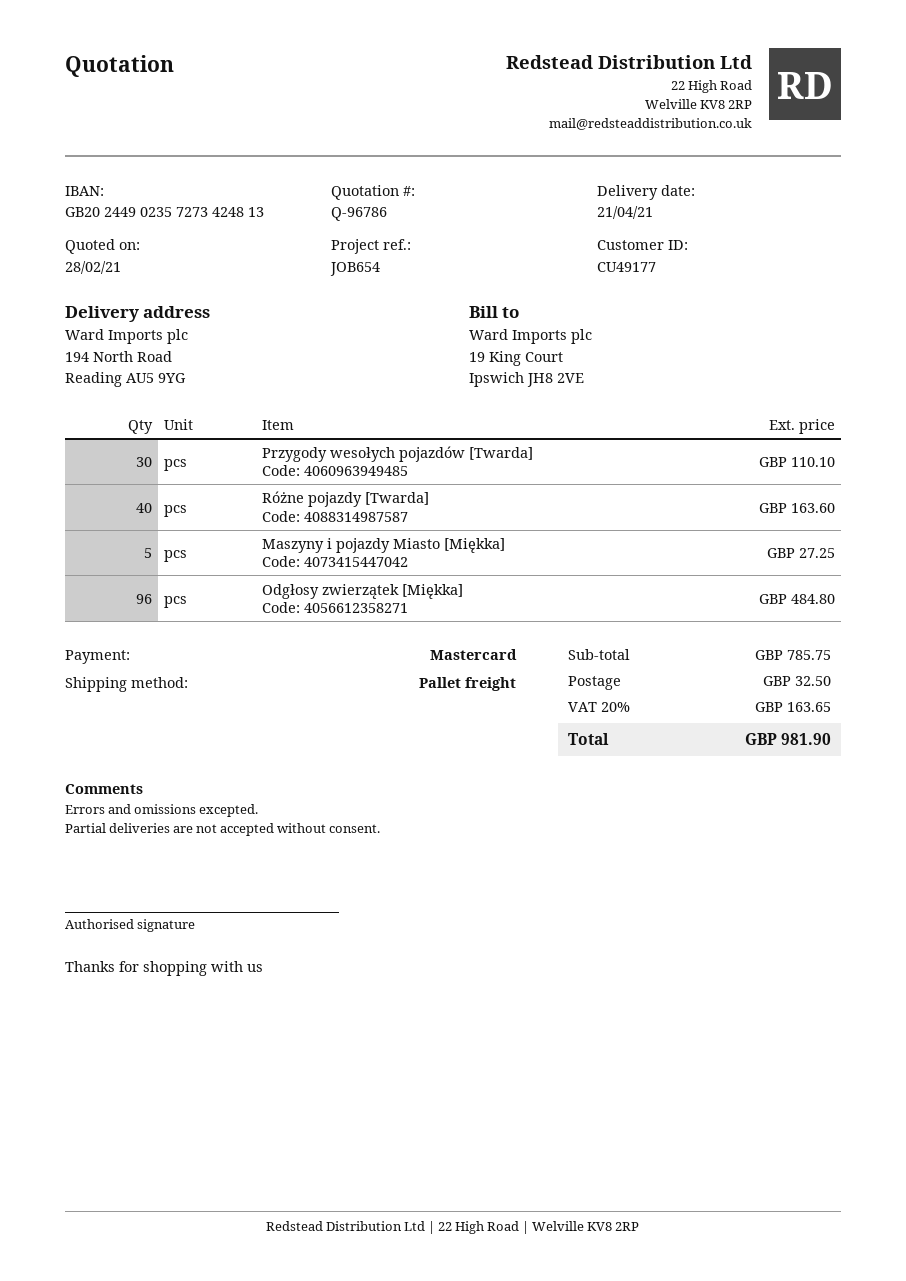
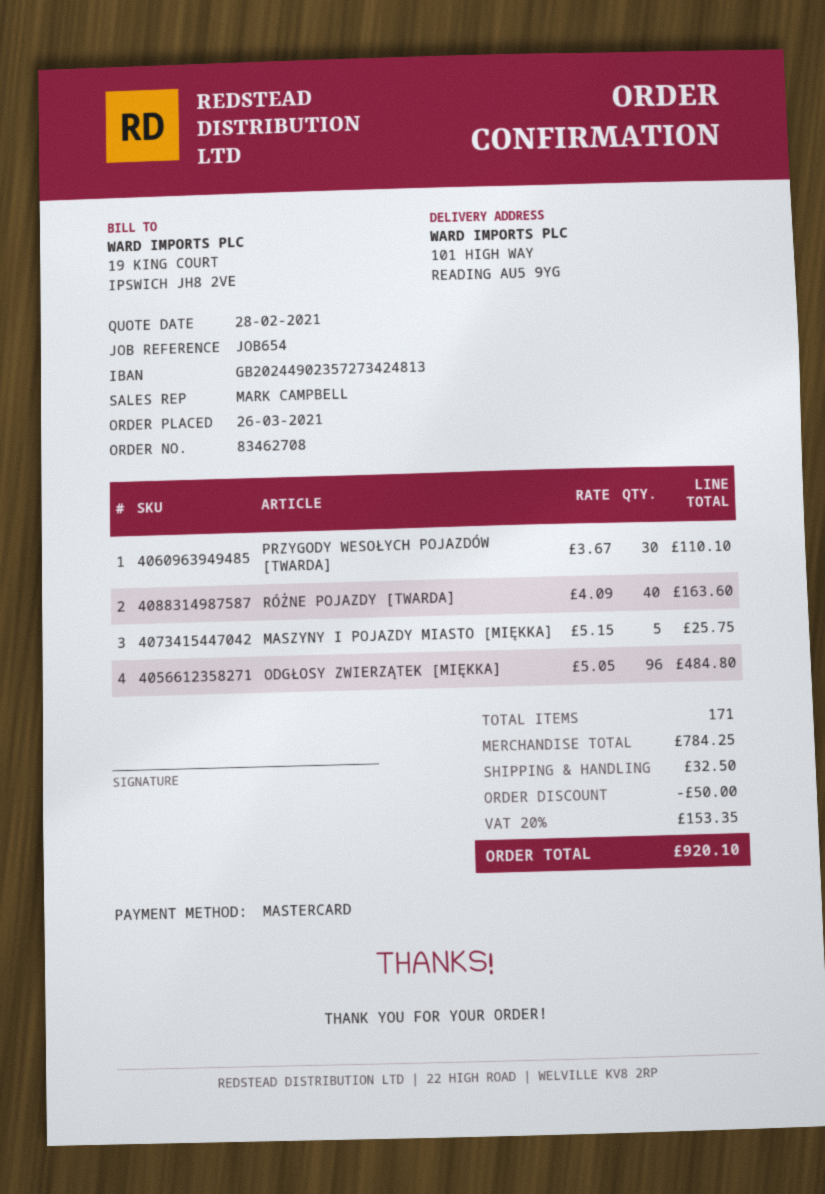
ship to: 194 North Road, Reading AU5 9YG -> 101 HIGH WAY, READING AU5 9YG
Maszyny i pojazdy Miasto [Miękka]: 5 for 27.25 -> 5 for 25.75
subtotal: 785.75 -> 784.25
discount: none -> 50.00
tax: 20% = 163.65 -> 20% = 153.35
total: 981.90 -> 920.10

